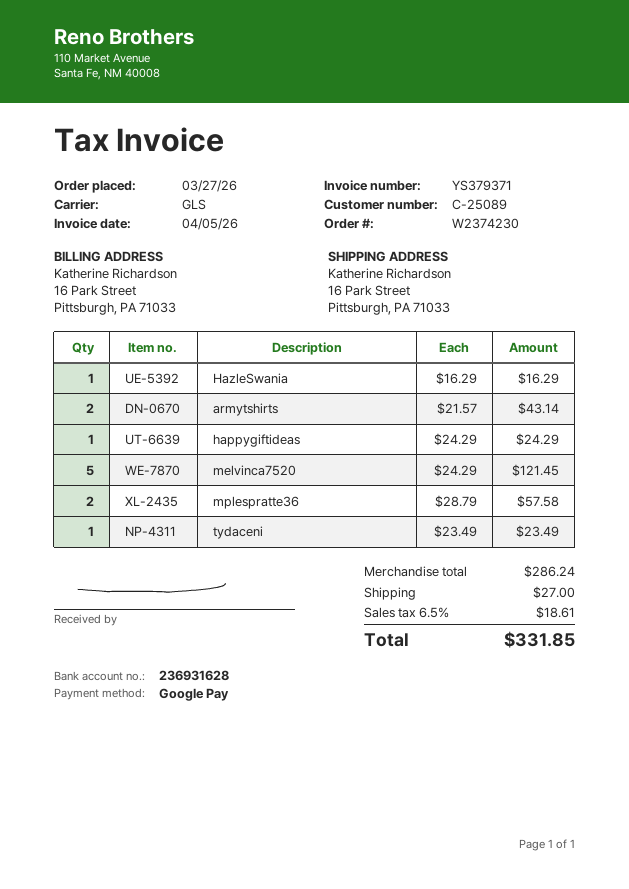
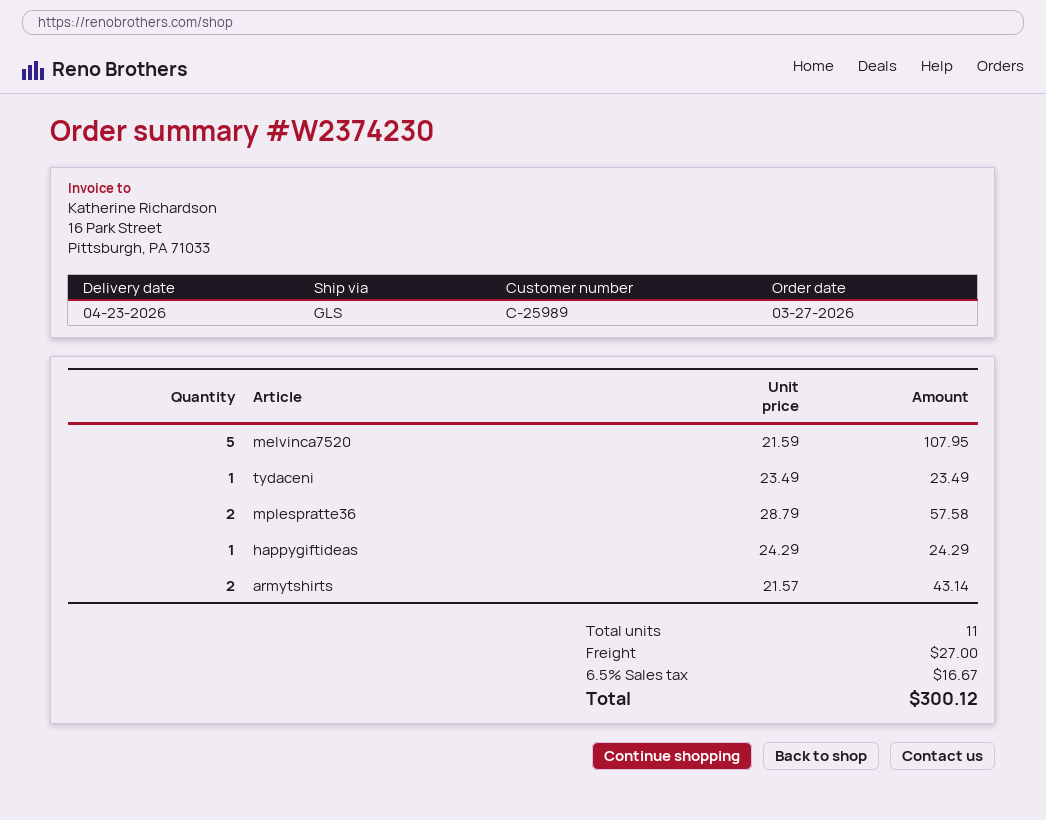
customer number: C-25089 -> C-25989
HazleSwania: 1 x 16.29 = 16.29 -> none
melvinca7520: 5 x 24.29 = 121.45 -> 5 x 21.59 = 107.95
tax: 6.5% = 18.61 -> 6.5% = 16.67
total: 331.85 -> 300.12

